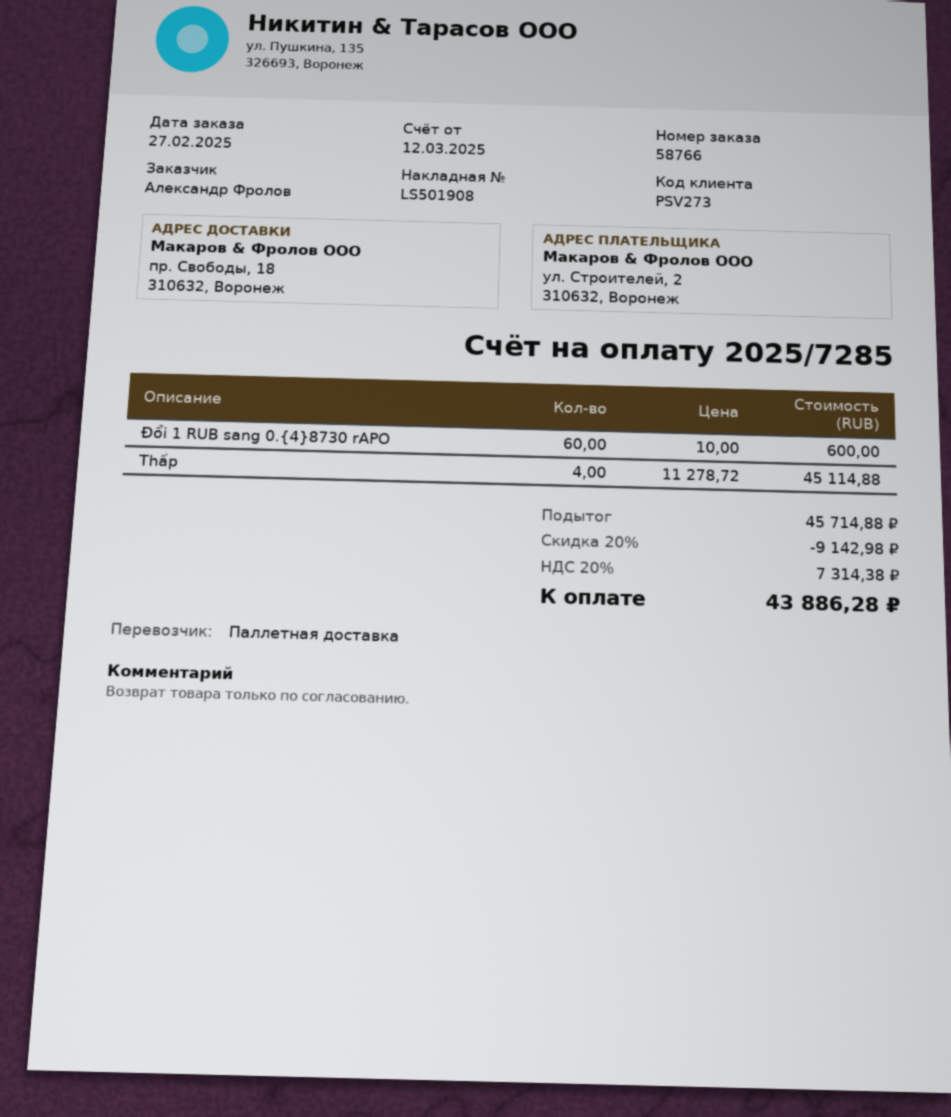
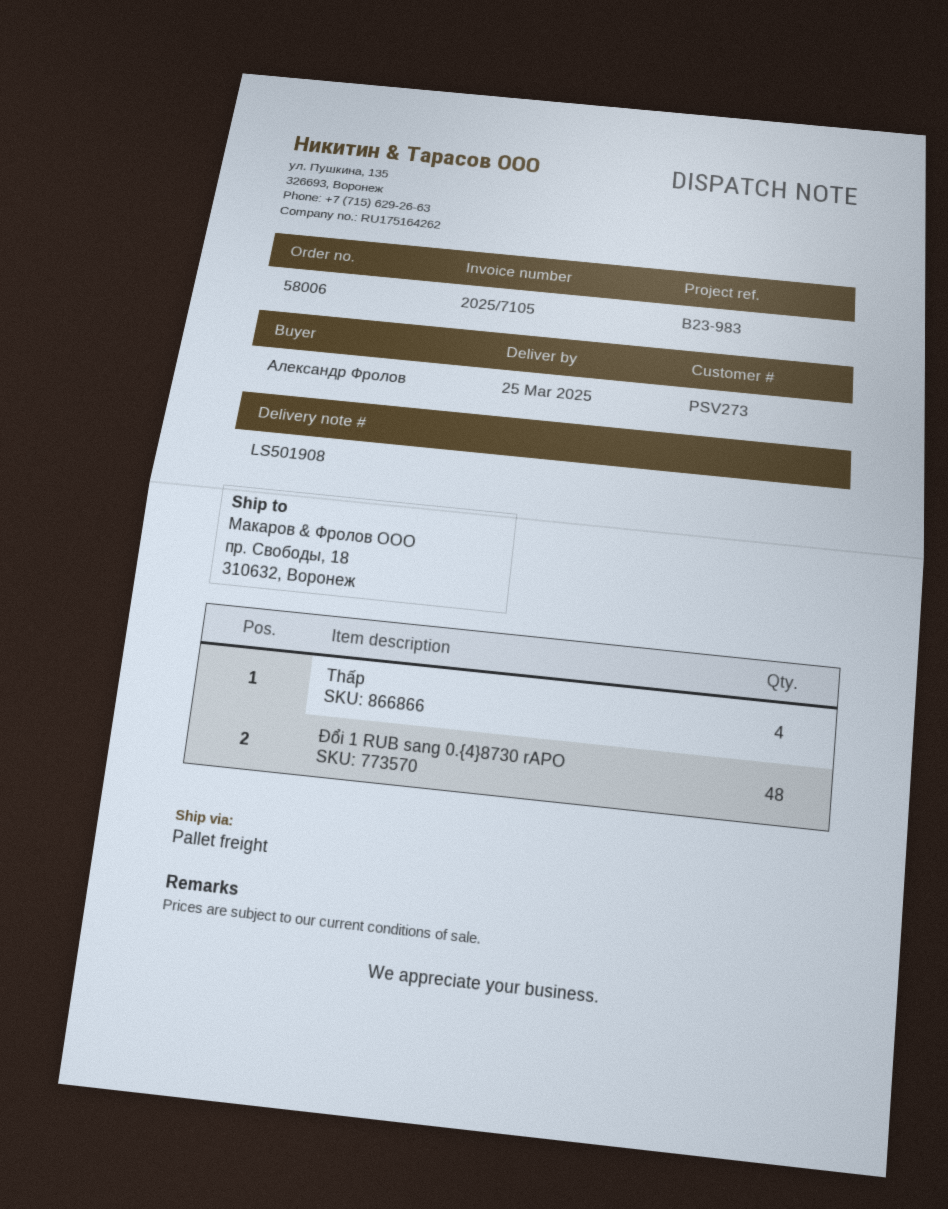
order number: 58766 -> 58006
invoice number: 2025/7285 -> 2025/7105
Đổi 1 RUB sang 0.{4}8730 rAPO: 60 -> 48

